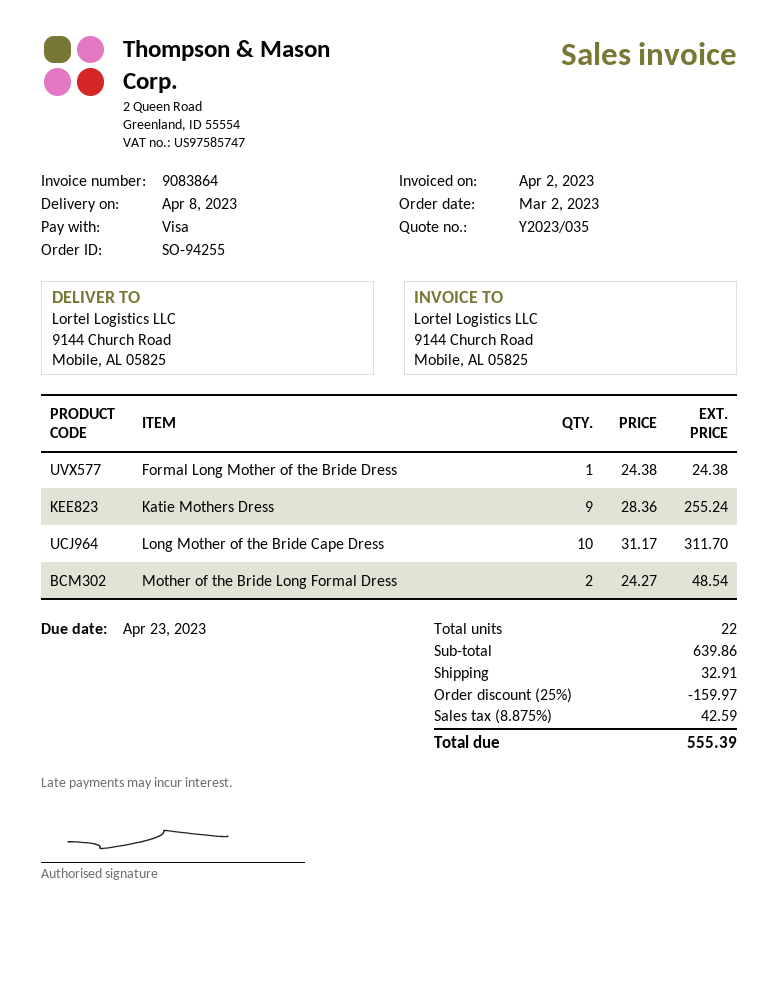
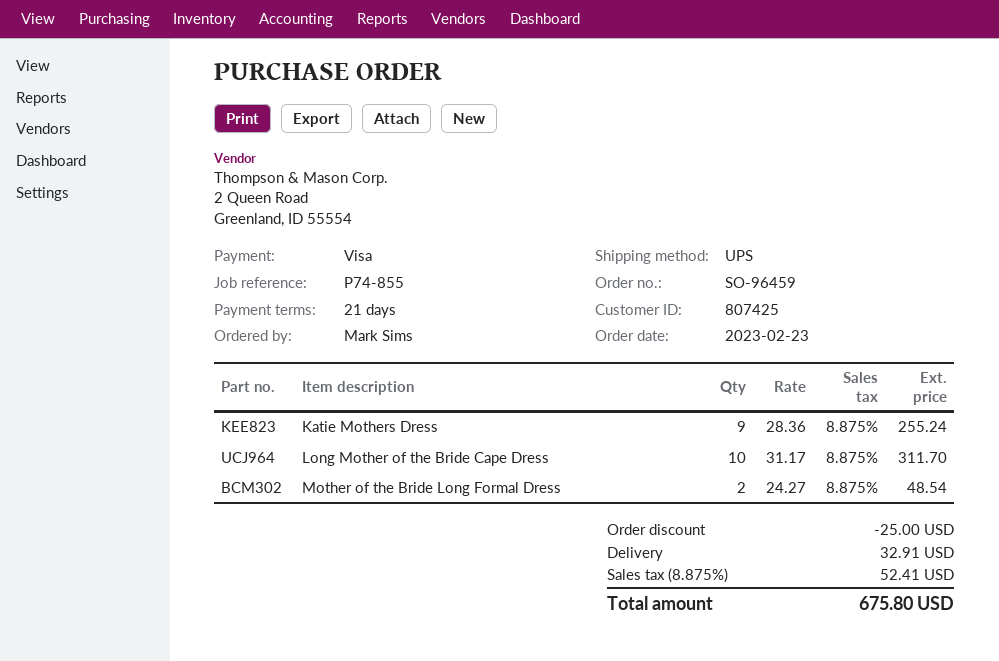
order number: SO-94255 -> SO-96459
order date: 2023-03-02 -> 2023-02-23
Formal Long Mother of the Bride Dress: 1 x 24.38 = 24.38 -> none
discount: 159.97 -> 25.00
tax: 8.875% = 42.59 -> 8.875% = 52.41
total: 555.39 -> 675.80

